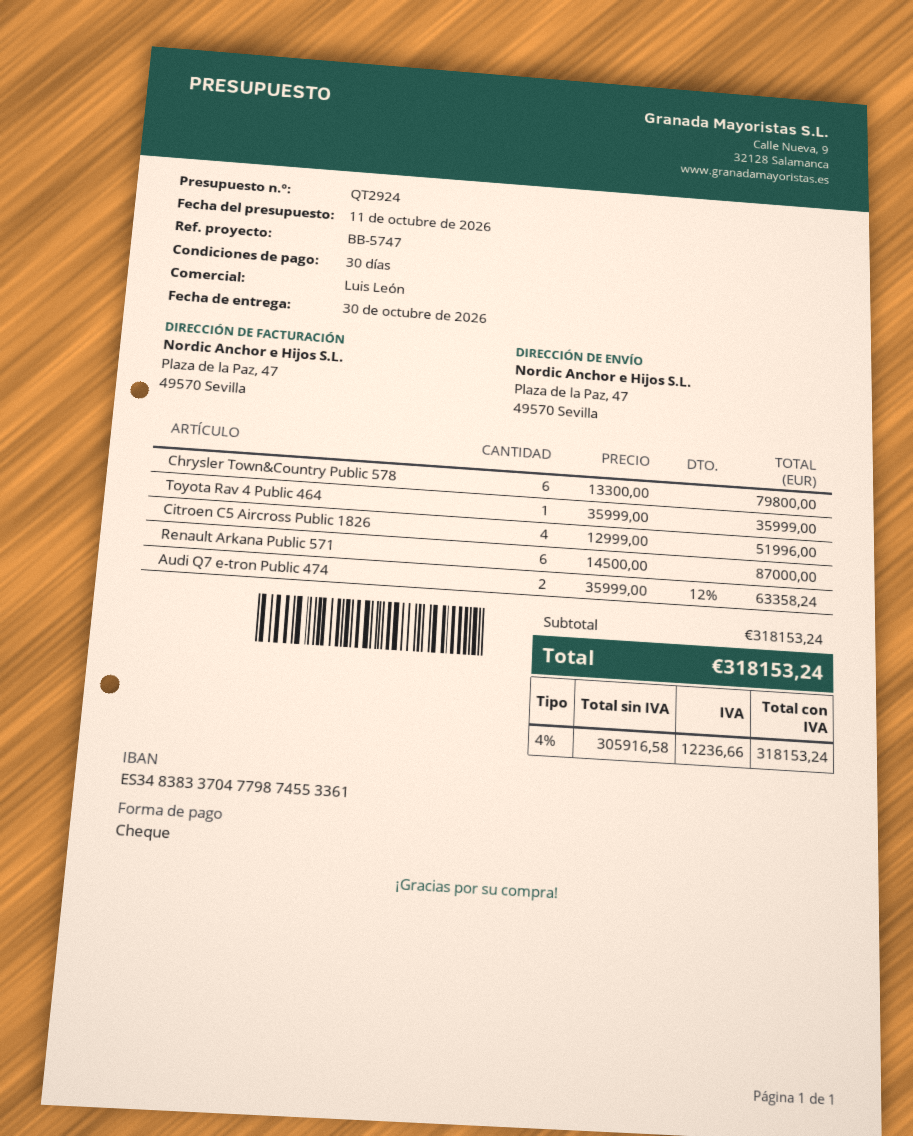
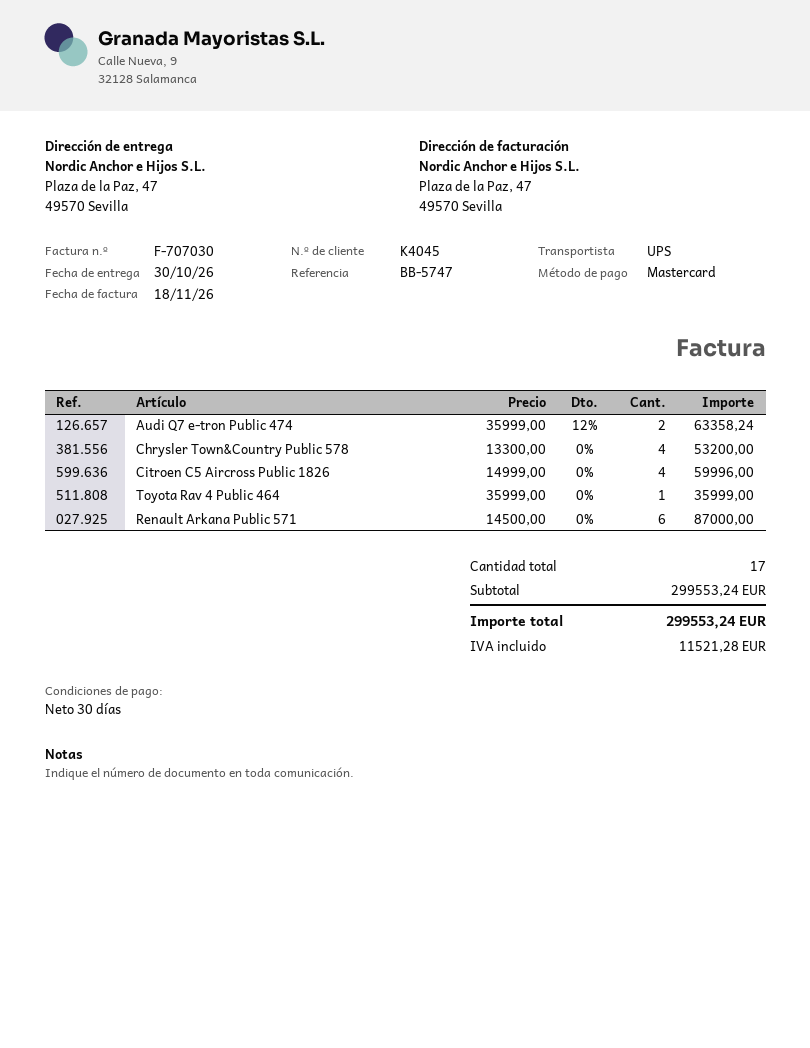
payment method: cheque -> Mastercard
Chrysler Town&Country Public 578: 6 x 13300.00 = 79800.00 -> 4 x 13300.00 = 53200.00
Citroen C5 Aircross Public 1826: 4 x 12999.00 = 51996.00 -> 4 x 14999.00 = 59996.00
subtotal: 318153.24 -> 299553.24
tax: 12236.66 -> 11521.28
total: 318153.24 -> 299553.24

